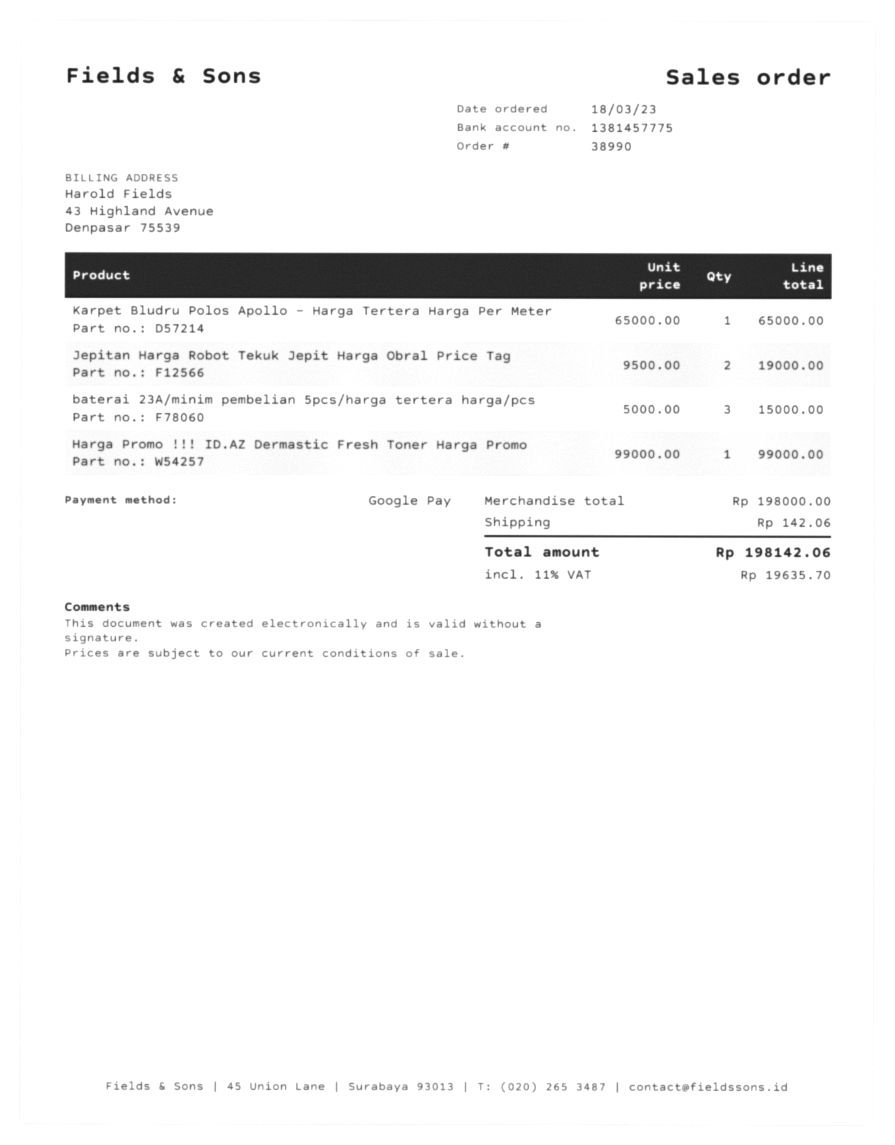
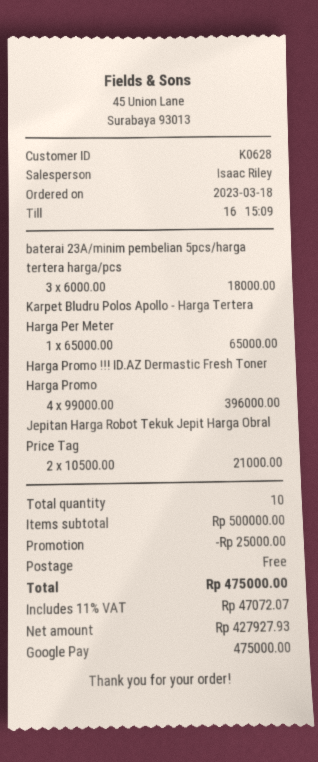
Jepitan Harga Robot Tekuk Jepit Harga Obral Price Tag: 2 x 9500.00 = 19000.00 -> 2 x 10500.00 = 21000.00
baterai 23A/minim pembelian 5pcs/harga tertera harga/pcs: 3 x 5000.00 = 15000.00 -> 3 x 6000.00 = 18000.00
Harga Promo !!! ID.AZ Dermastic Fresh Toner Harga Promo: 1 x 99000.00 = 99000.00 -> 4 x 99000.00 = 396000.00
subtotal: 198000.00 -> 500000.00
discount: none -> 25000.00
shipping: 142.06 -> 0.00
tax: 11% = 19635.70 -> 11% = 47072.07
total: 198142.06 -> 475000.00

